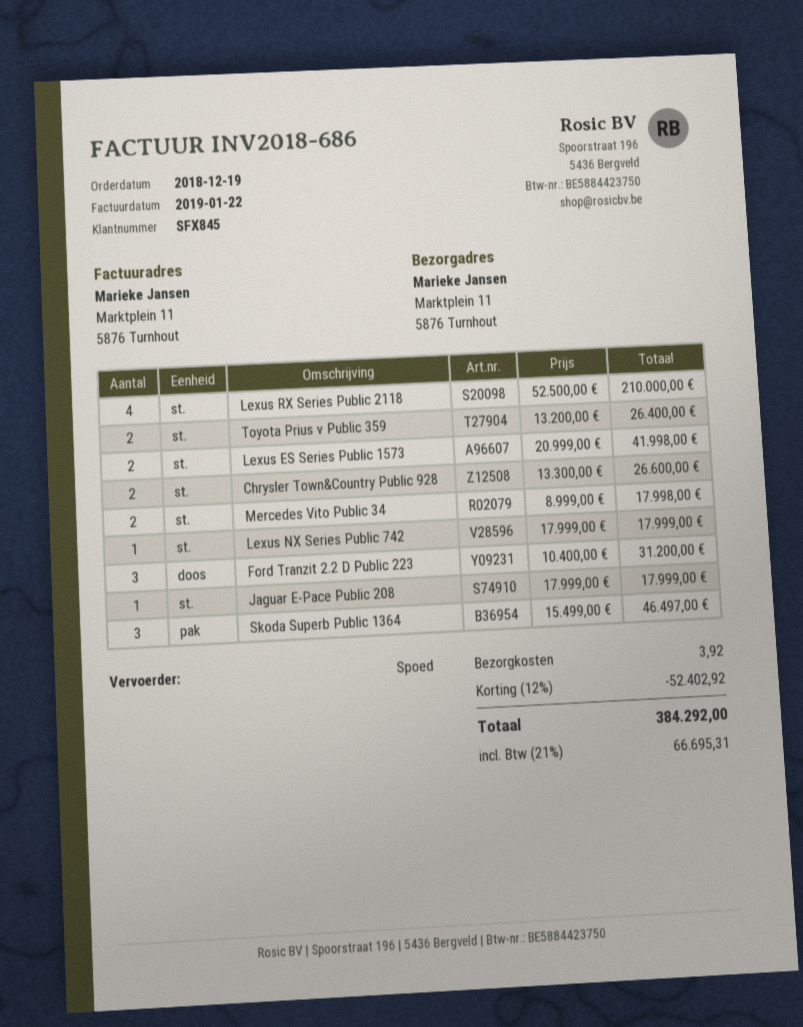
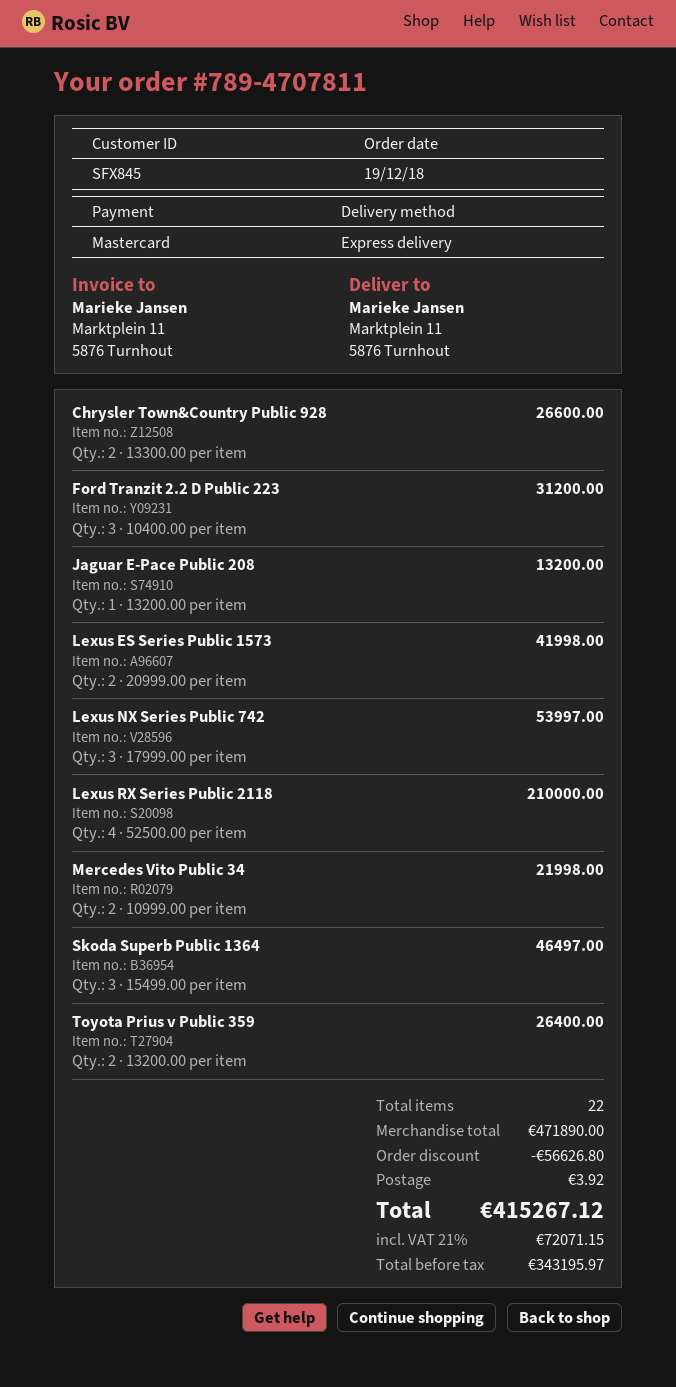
Mercedes Vito Public 34: 2 x 8999.00 = 17998.00 -> 2 x 10999.00 = 21998.00
Lexus NX Series Public 742: 1 x 17999.00 = 17999.00 -> 3 x 17999.00 = 53997.00
Jaguar E-Pace Public 208: 1 x 17999.00 = 17999.00 -> 1 x 13200.00 = 13200.00
discount: 52402.92 -> 56626.80
tax: 21% = 66695.31 -> 21% = 72071.15
total: 384292.00 -> 415267.12

